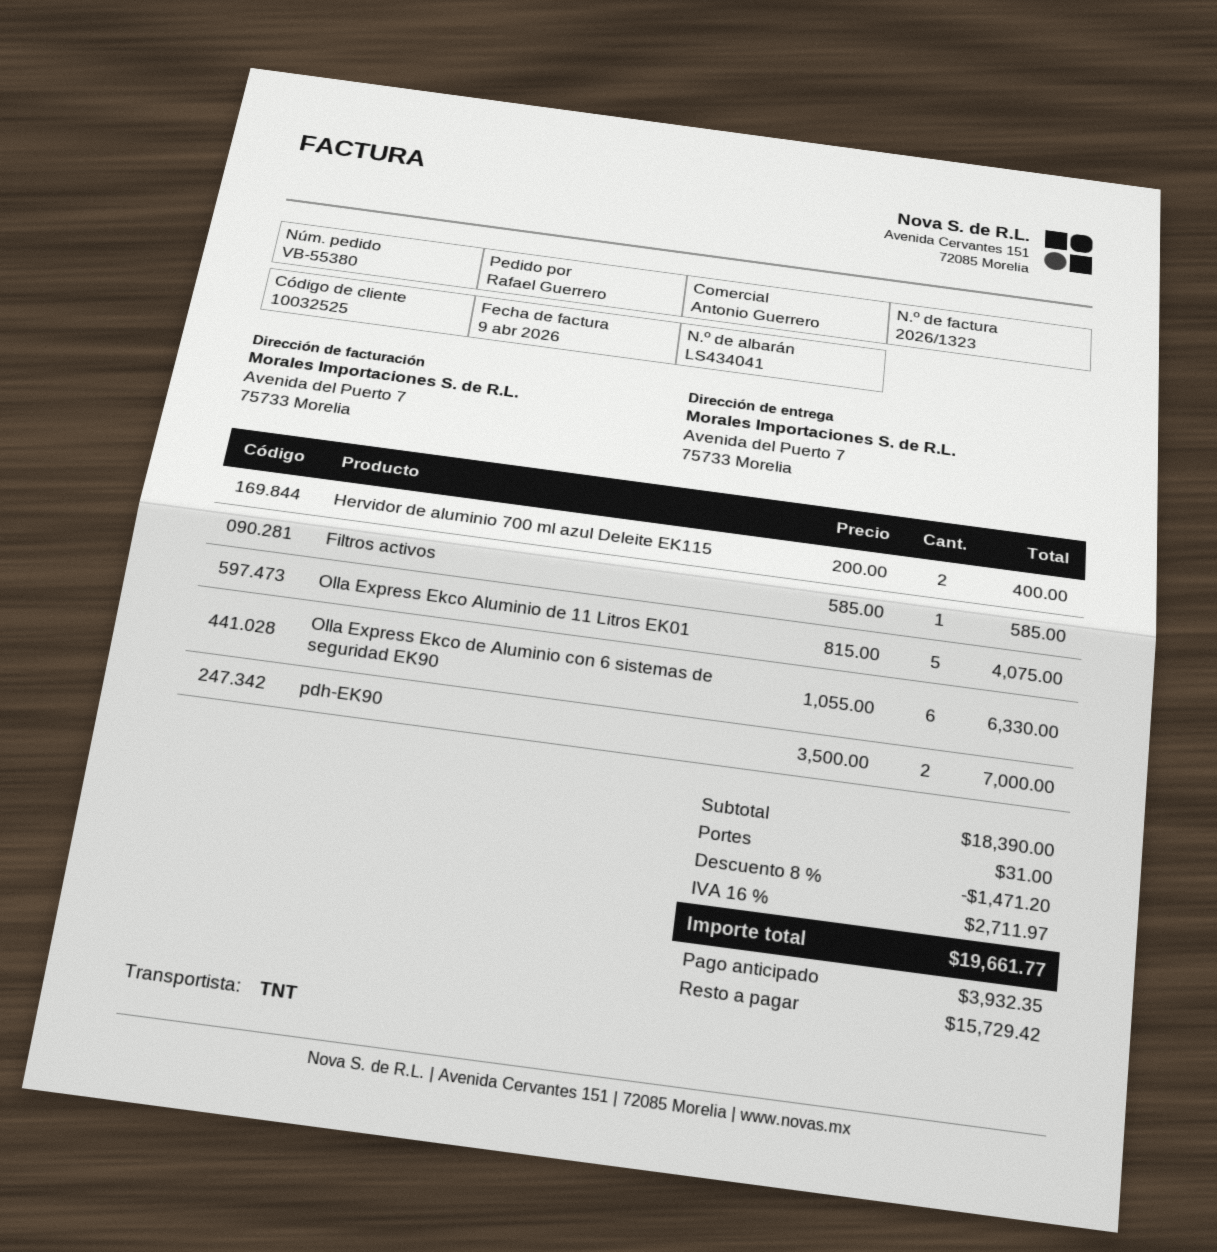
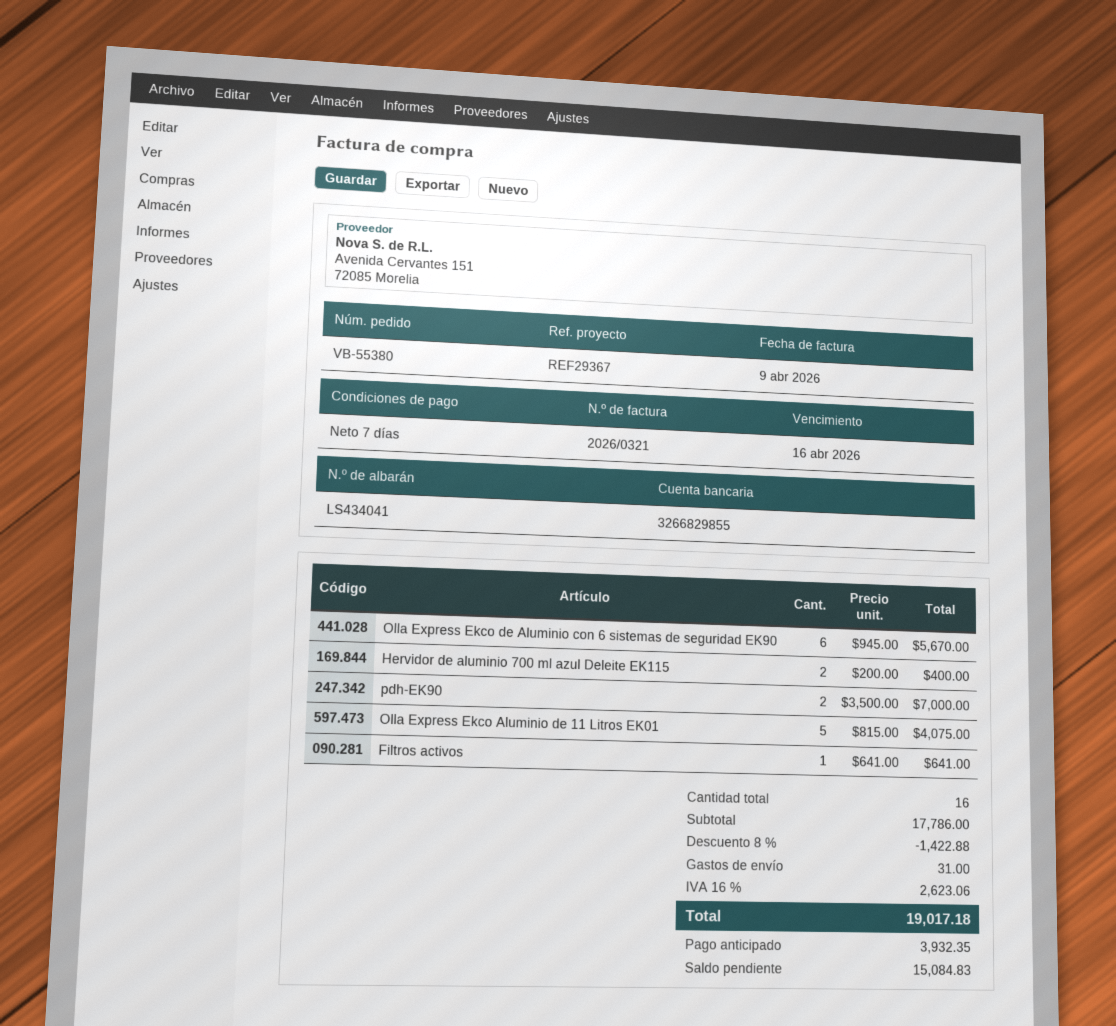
invoice number: 2026/1323 -> 2026/0321
Filtros activos: 1 x 585.00 = 585.00 -> 1 x 641.00 = 641.00
Olla Express Ekco de Aluminio con 6 sistemas de seguridad EK90: 6 x 1055.00 = 6330.00 -> 6 x 945.00 = 5670.00
subtotal: 18390.00 -> 17786.00
discount: 8% = 1471.20 -> 8% = 1422.88
tax: 16% = 2711.97 -> 16% = 2623.06
total: 19661.77 -> 19017.18
balance: 15729.42 -> 15084.83

